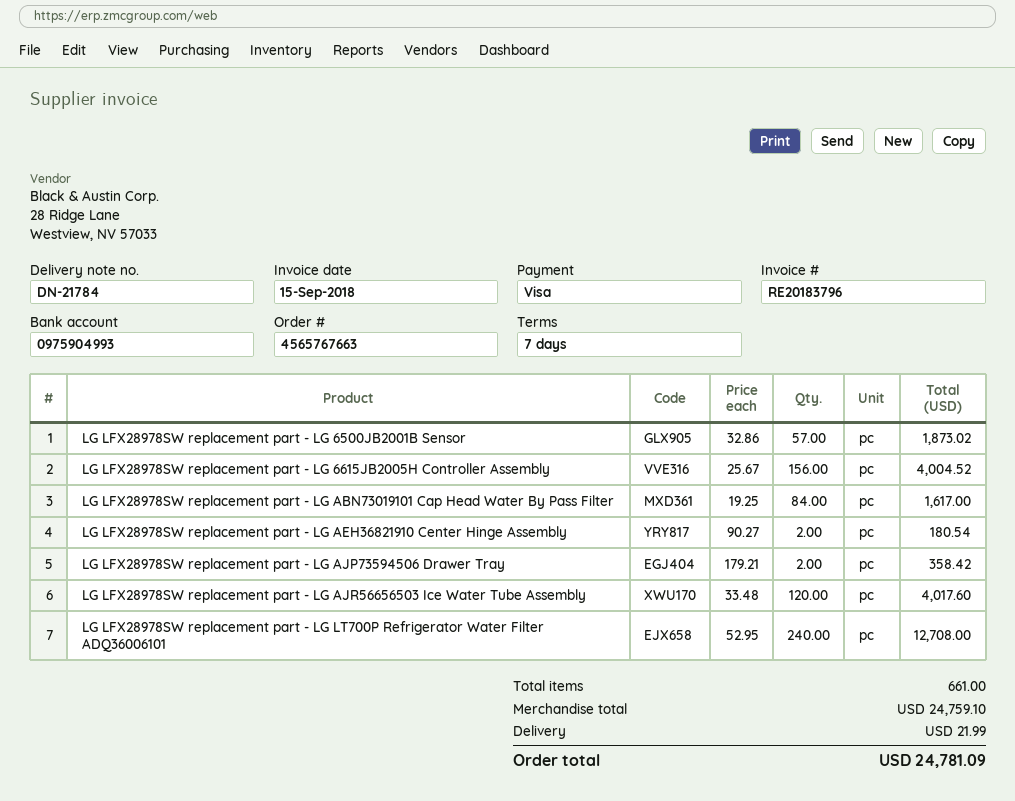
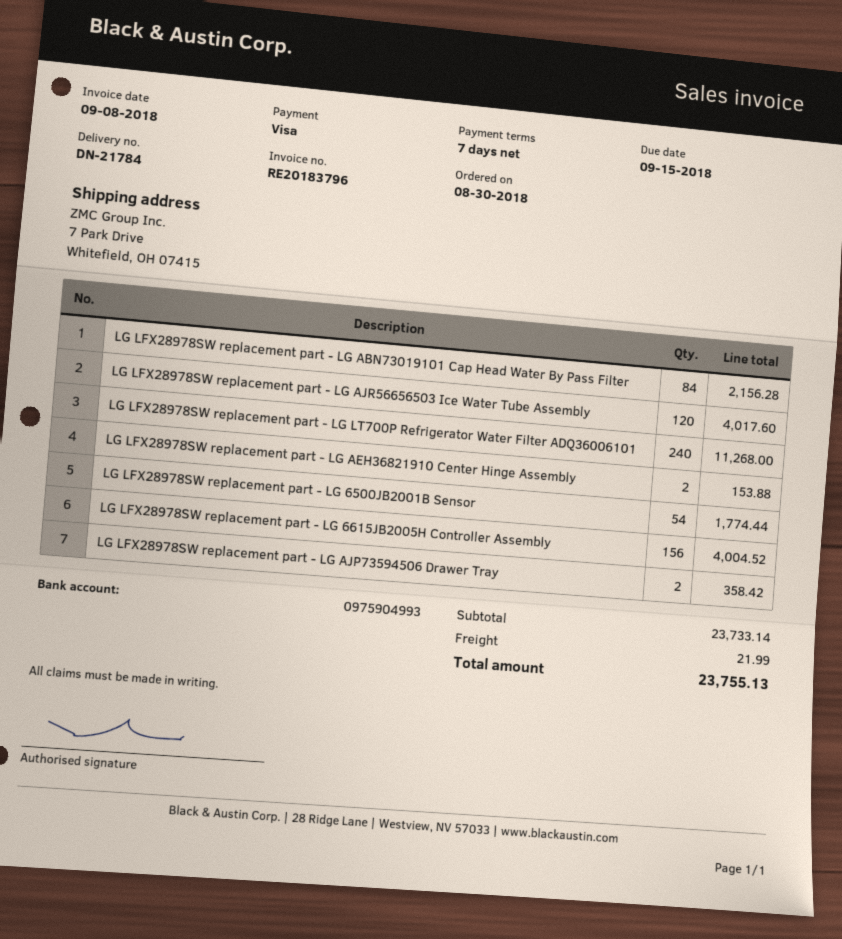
invoice date: 2018-09-15 -> 2018-09-08
LG LFX28978SW replacement part - LG 6500JB2001B Sensor: 57 for 1873.02 -> 54 for 1774.44
LG LFX28978SW replacement part - LG ABN73019101 Cap Head Water By Pass Filter: 84 for 1617.00 -> 84 for 2156.28
LG LFX28978SW replacement part - LG AEH36821910 Center Hinge Assembly: 2 for 180.54 -> 2 for 153.88
LG LFX28978SW replacement part - LG LT700P Refrigerator Water Filter ADQ36006101: 240 for 12708.00 -> 240 for 11268.00
subtotal: 24759.10 -> 23733.14
total: 24781.09 -> 23755.13

